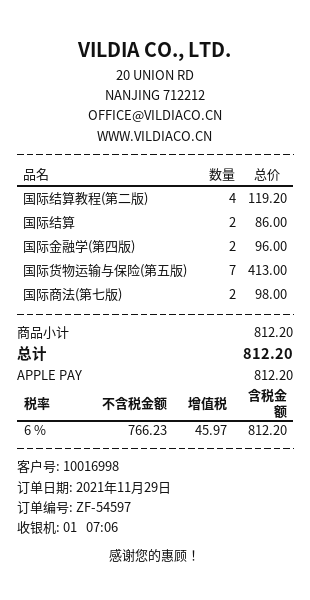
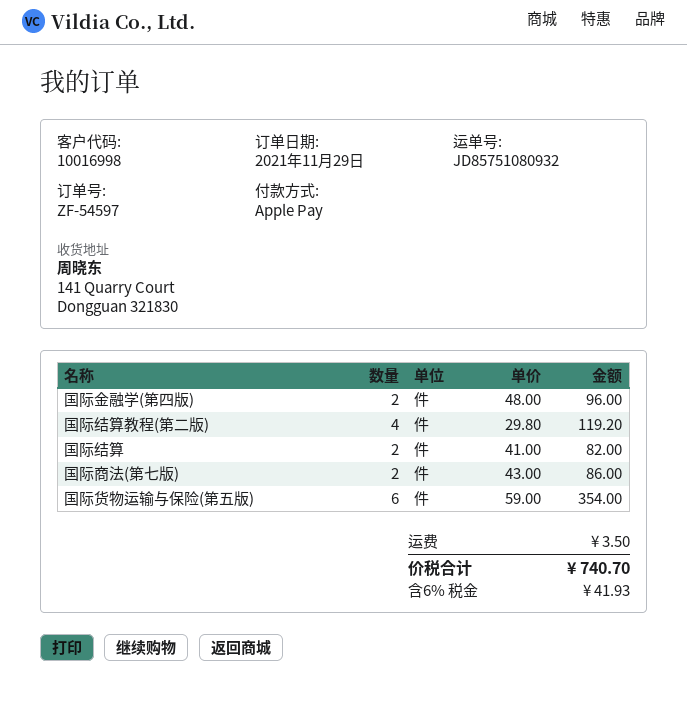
国际结算: 2 for 86.00 -> 2 for 82.00
国际货物运输与保险(第五版): 7 for 413.00 -> 6 for 354.00
国际商法(第七版): 2 for 98.00 -> 2 for 86.00
shipping: none -> 3.50
tax: 6% = 45.97 -> 6% = 41.93
total: 812.20 -> 740.70

